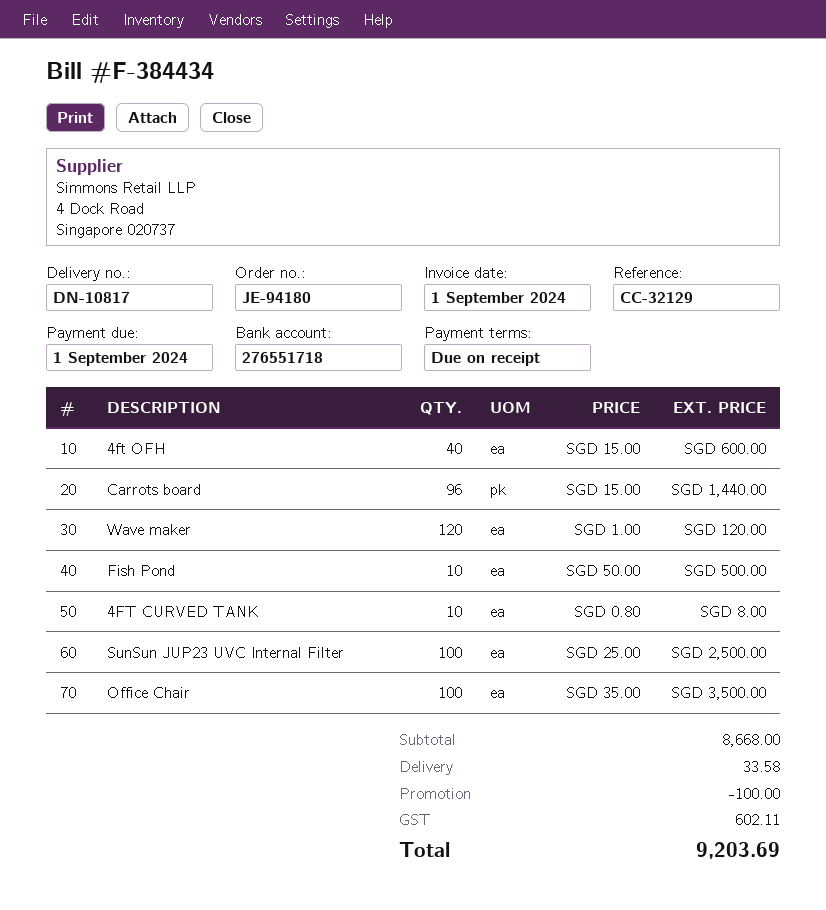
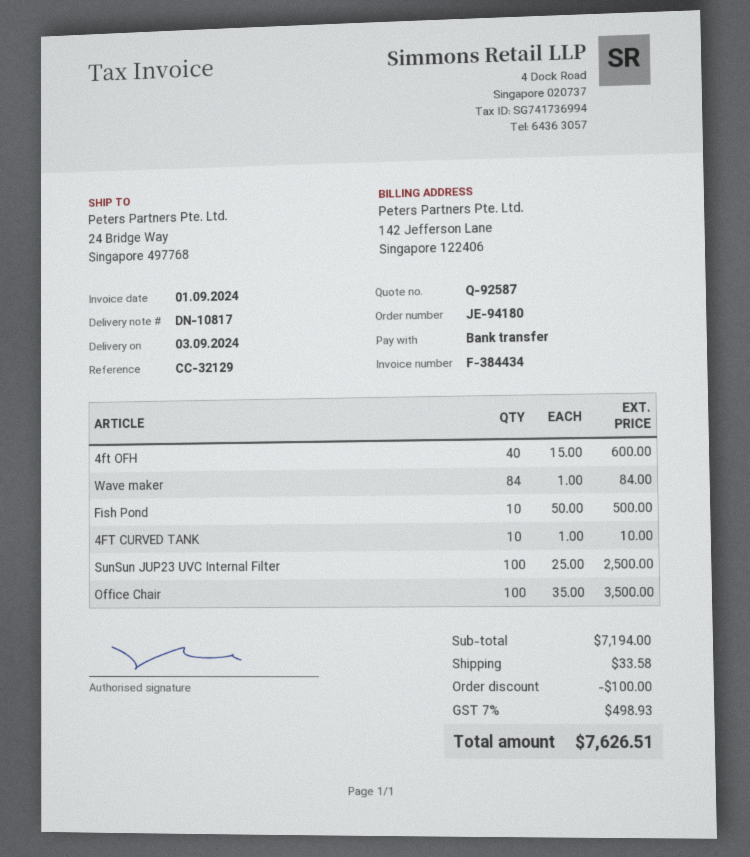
Carrots board: 96 x 15.00 = 1440.00 -> none
Wave maker: 120 x 1.00 = 120.00 -> 84 x 1.00 = 84.00
4FT CURVED TANK: 10 x 0.80 = 8.00 -> 10 x 1.00 = 10.00
subtotal: 8668.00 -> 7194.00
tax: 602.11 -> 498.93
total: 9203.69 -> 7626.51

